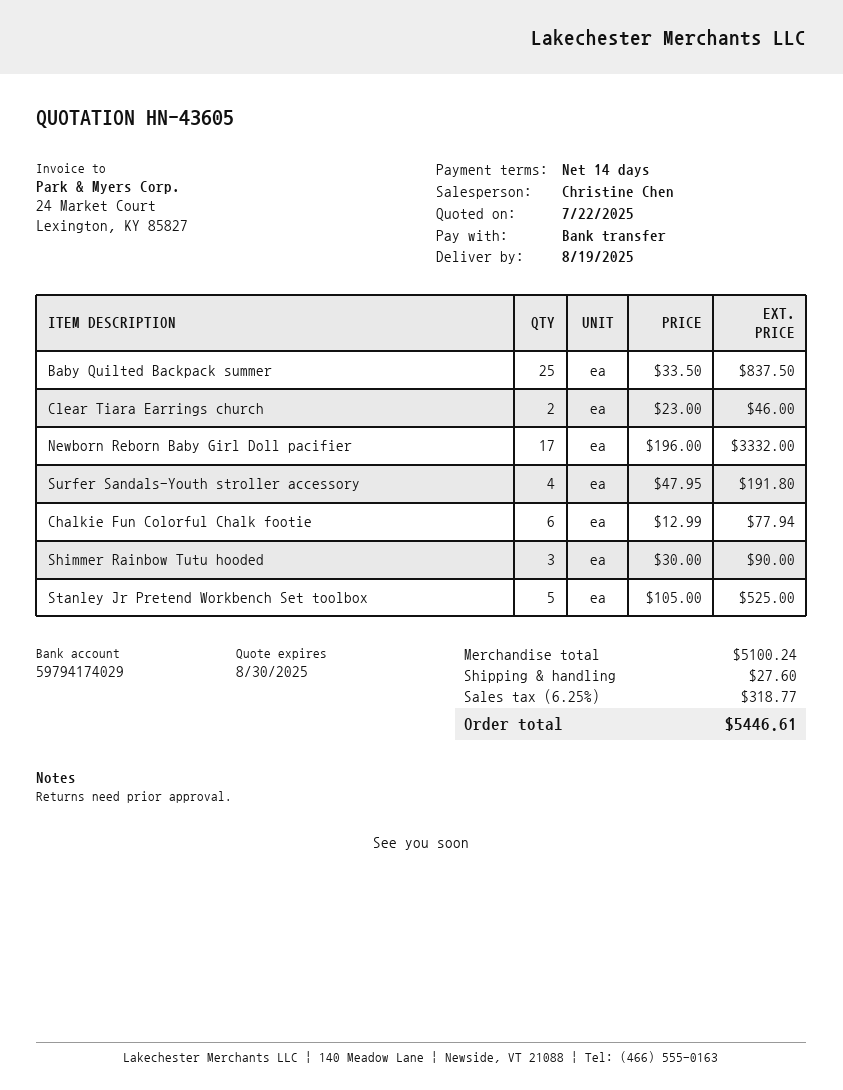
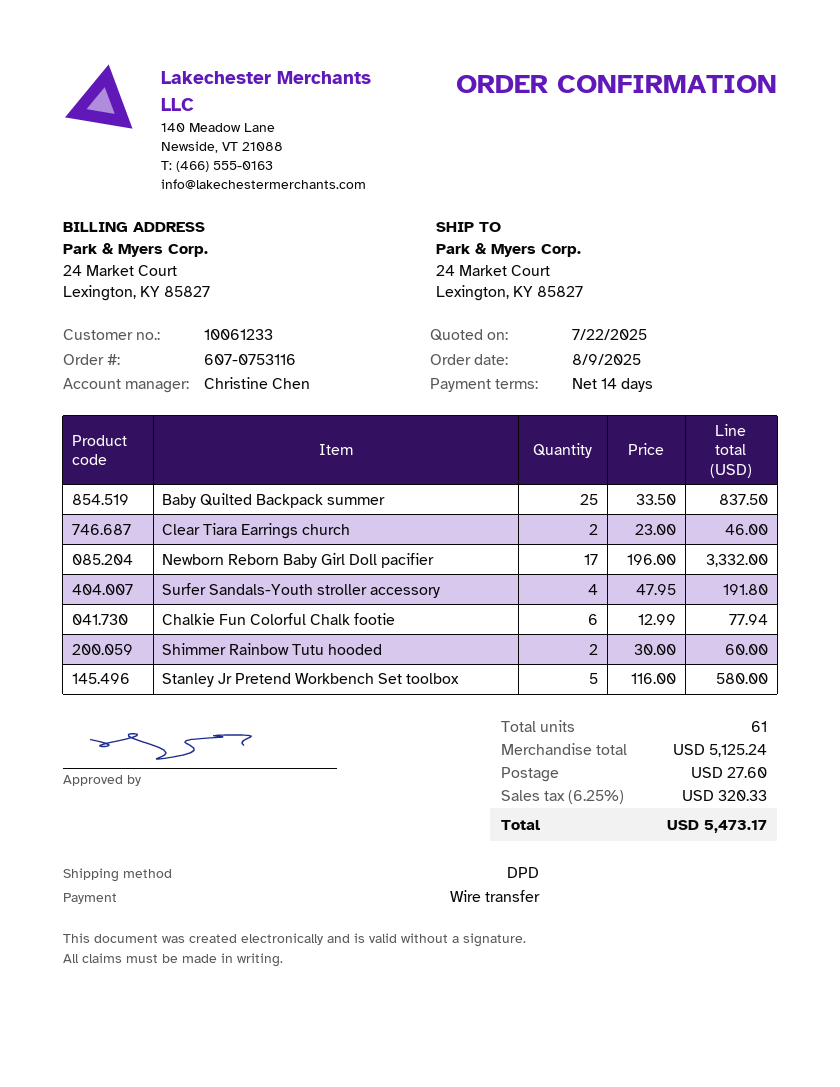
Shimmer Rainbow Tutu hooded: 3 x 30.00 = 90.00 -> 2 x 30.00 = 60.00
Stanley Jr Pretend Workbench Set toolbox: 5 x 105.00 = 525.00 -> 5 x 116.00 = 580.00
subtotal: 5100.24 -> 5125.24
tax: 6.25% = 318.77 -> 6.25% = 320.33
total: 5446.61 -> 5473.17

